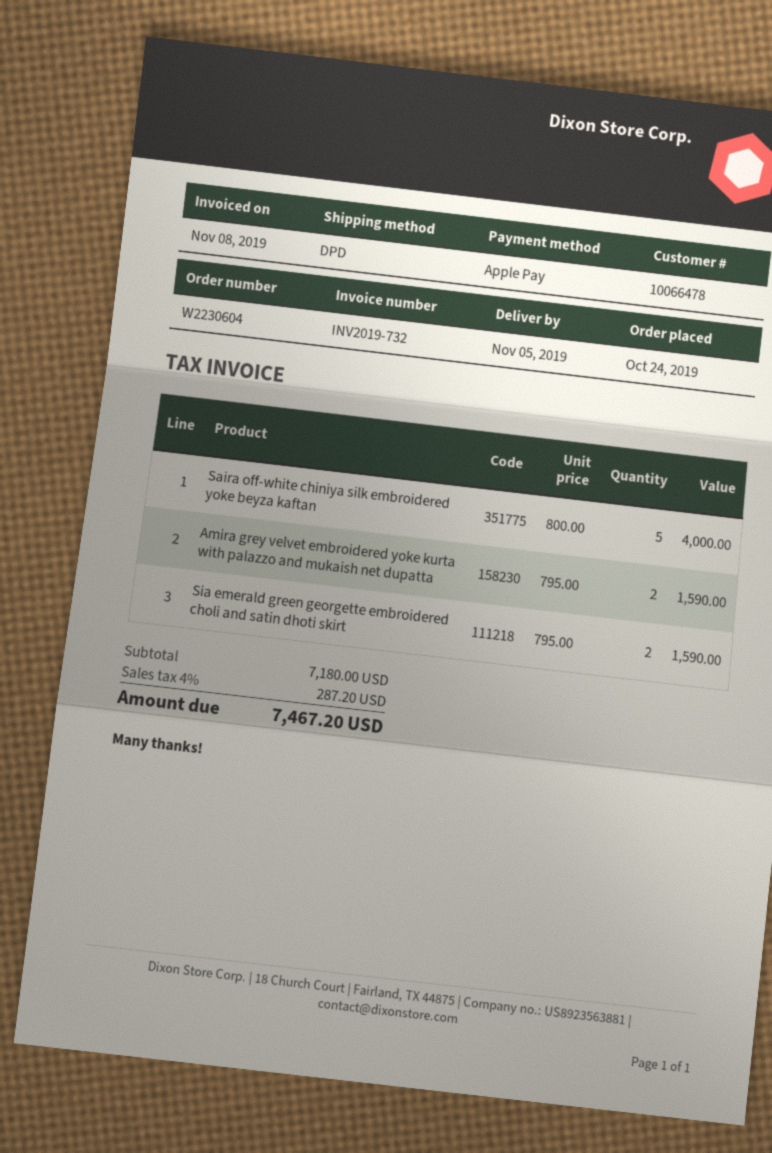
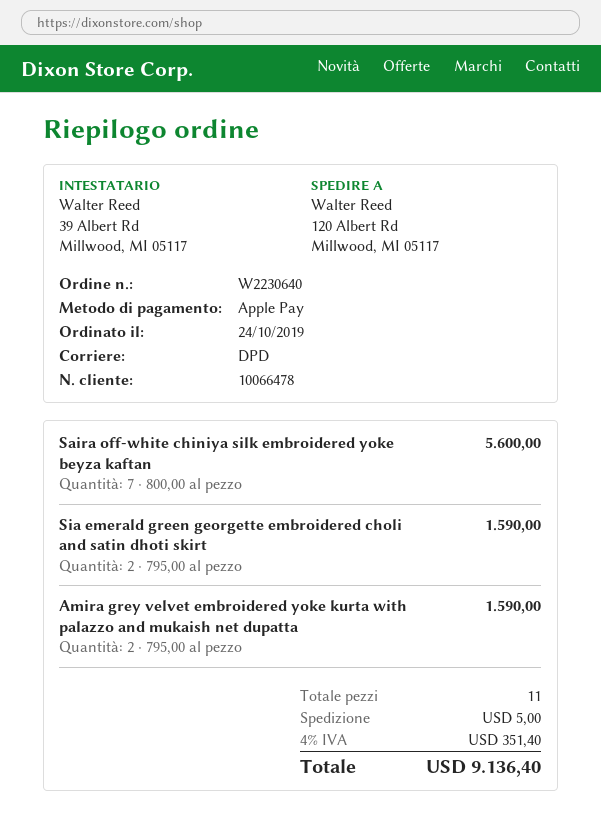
order number: W2230604 -> W2230640
Saira off-white chiniya silk embroidered yoke beyza kaftan: 5 x 800.00 = 4000.00 -> 7 x 800.00 = 5600.00
shipping: none -> 5.00
tax: 4% = 287.20 -> 4% = 351.40
total: 7467.20 -> 9136.40

